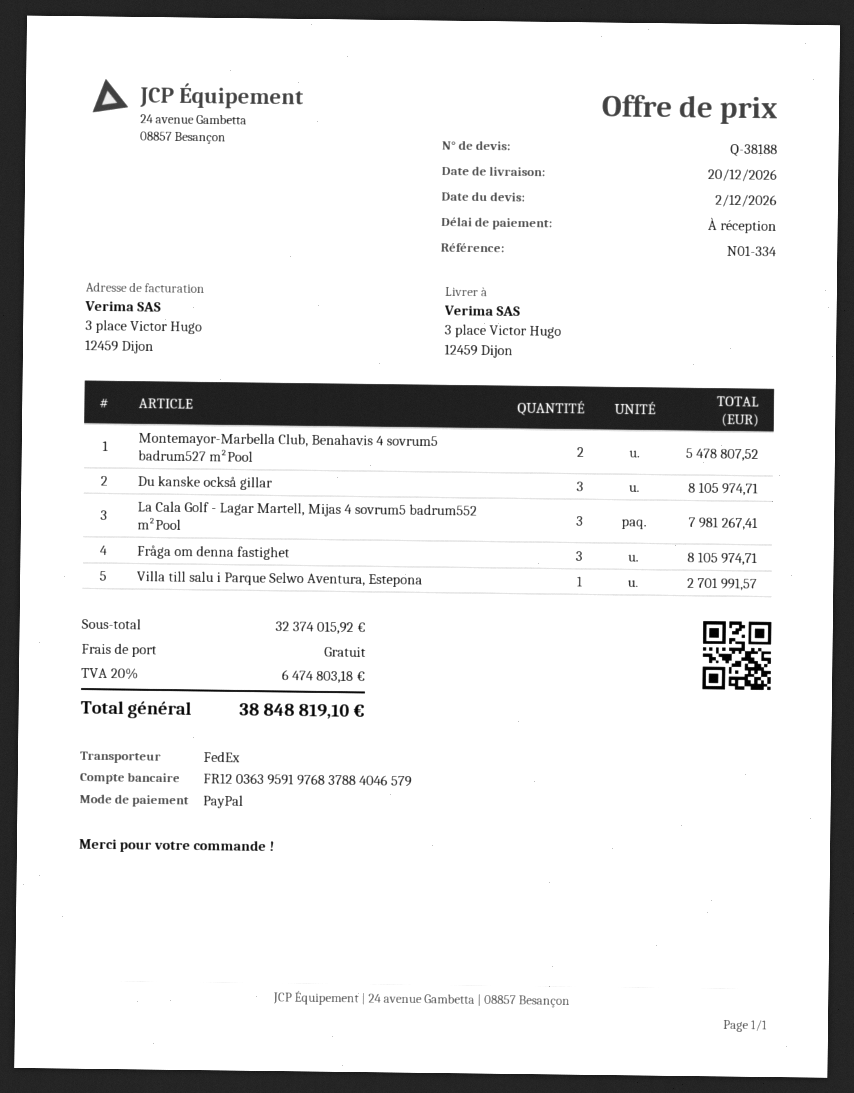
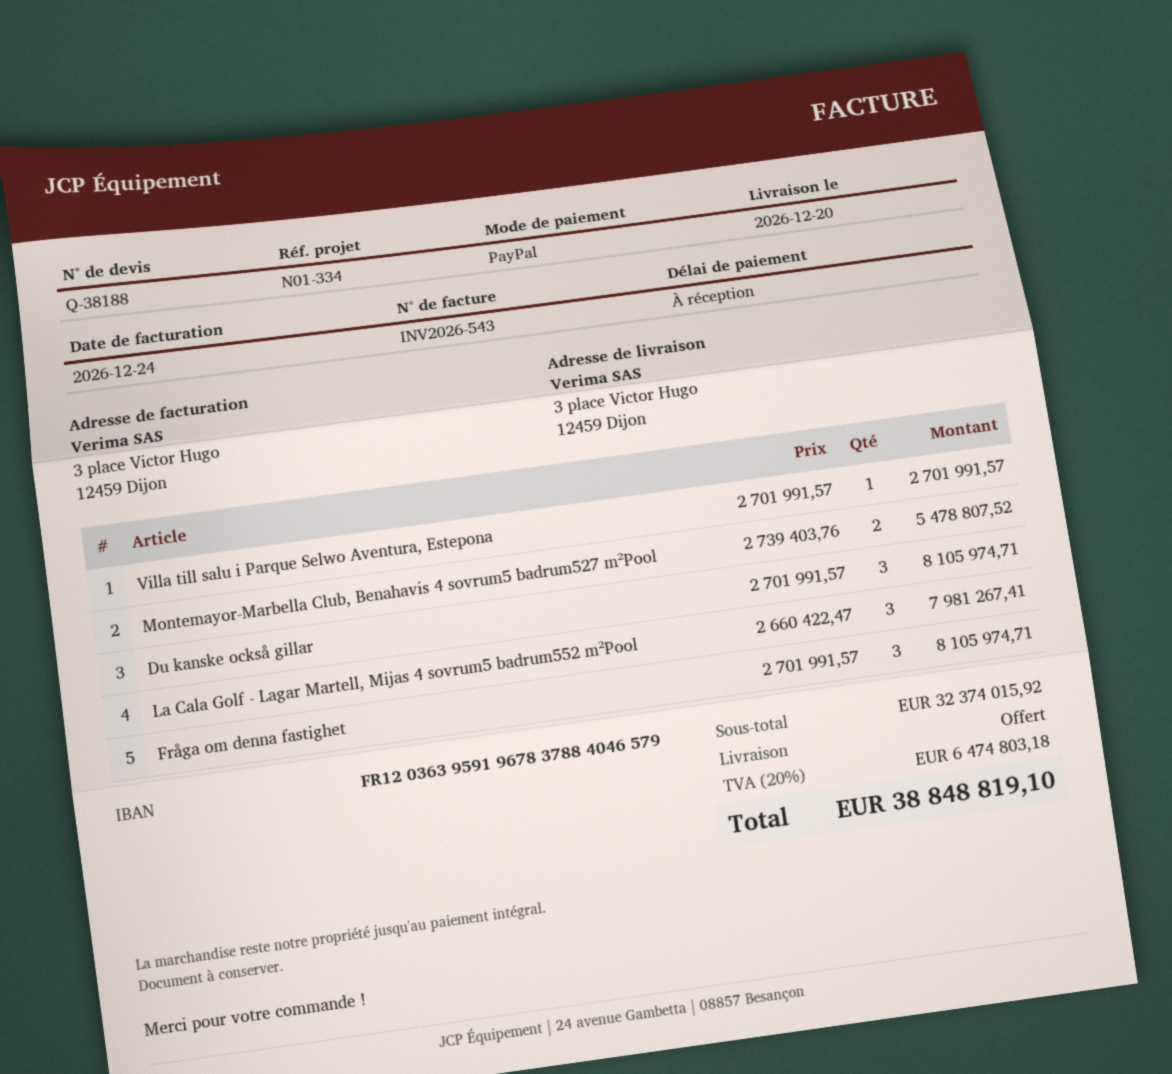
bank account: FR1203639591976837884046579 -> FR1203639591967837884046579

